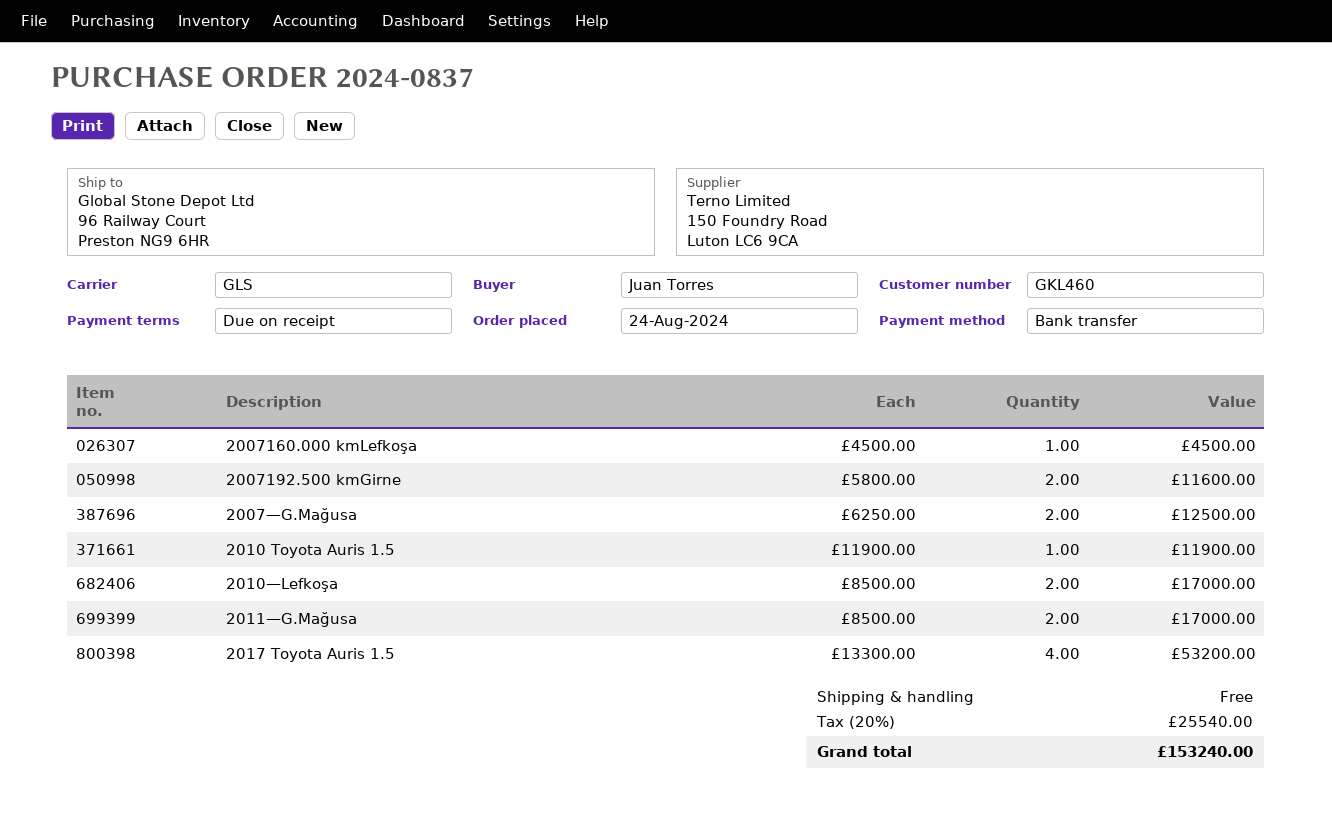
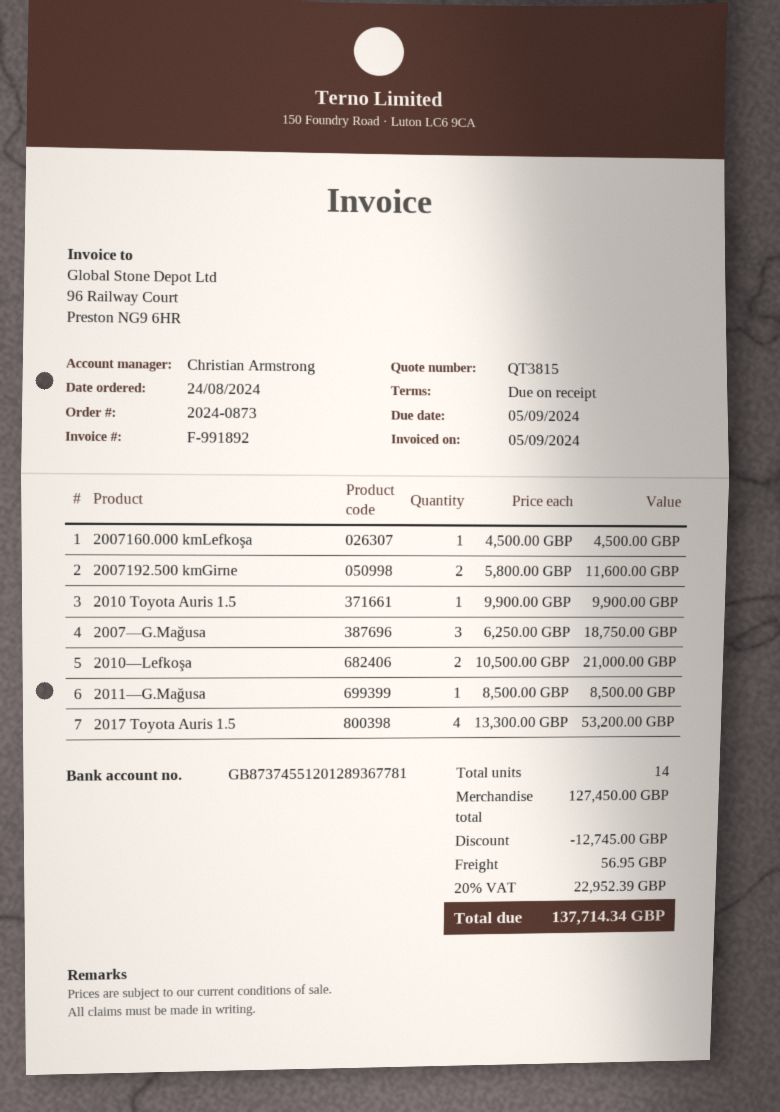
order number: 2024-0837 -> 2024-0873
2007—G.Mağusa: 2 x 6250.00 = 12500.00 -> 3 x 6250.00 = 18750.00
2010 Toyota Auris 1.5: 1 x 11900.00 = 11900.00 -> 1 x 9900.00 = 9900.00
2010—Lefkoşa: 2 x 8500.00 = 17000.00 -> 2 x 10500.00 = 21000.00
2011—G.Mağusa: 2 x 8500.00 = 17000.00 -> 1 x 8500.00 = 8500.00
discount: none -> 12745.00
shipping: 0.00 -> 56.95
tax: 20% = 25540.00 -> 20% = 22952.39
total: 153240.00 -> 137714.34

